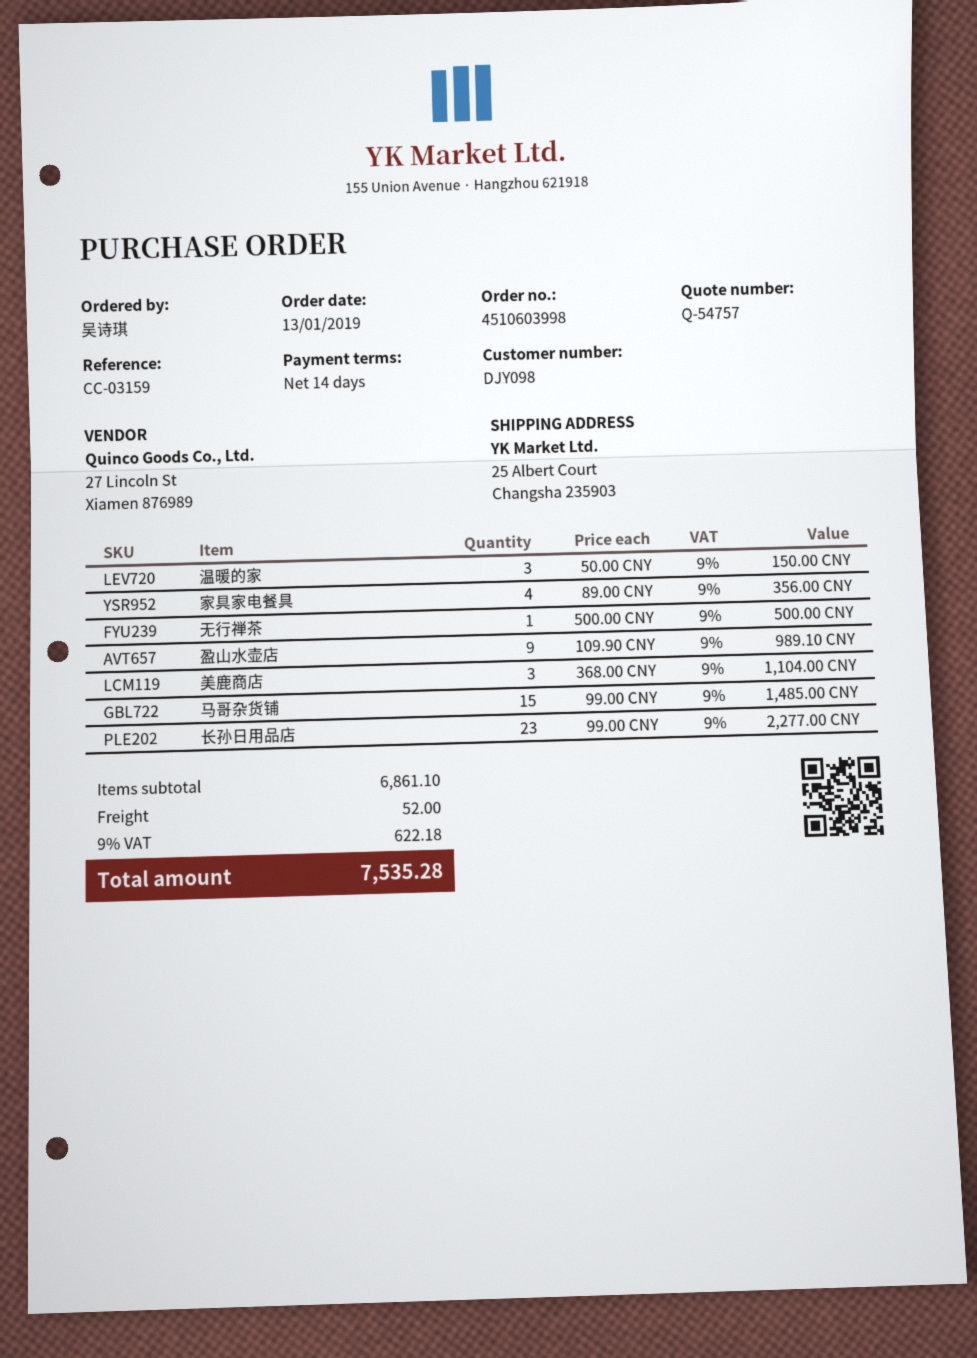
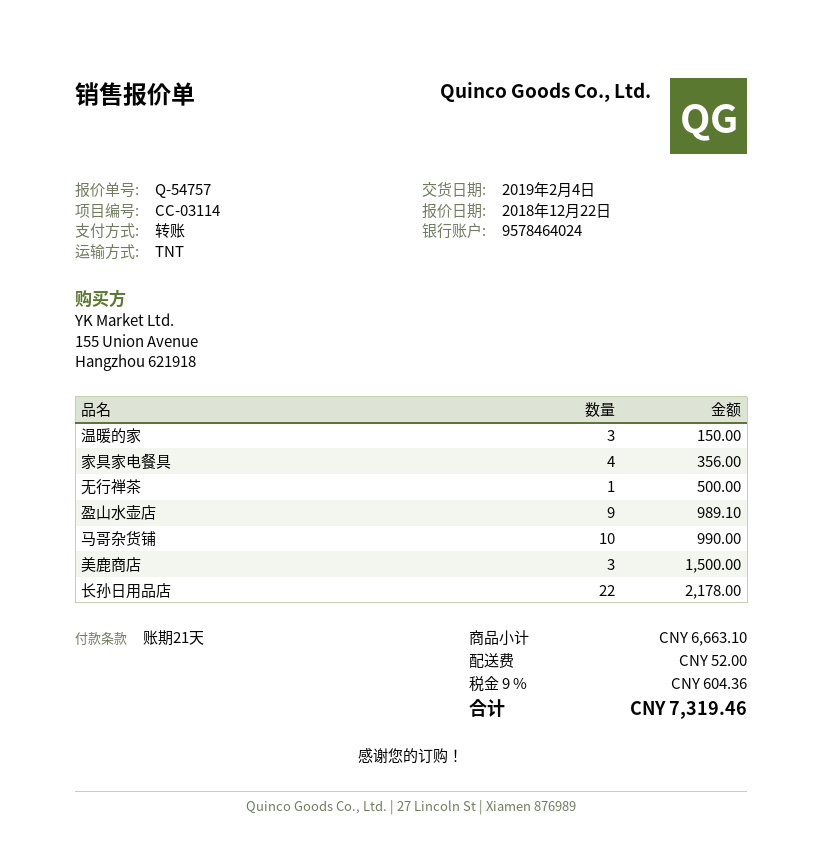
payment terms: 14 days -> 21 days
reference: CC-03159 -> CC-03114
美鹿商店: 3 for 1104.00 -> 3 for 1500.00
马哥杂货铺: 15 for 1485.00 -> 10 for 990.00
长孙日用品店: 23 for 2277.00 -> 22 for 2178.00
subtotal: 6861.10 -> 6663.10
tax: 9% = 622.18 -> 9% = 604.36
total: 7535.28 -> 7319.46

